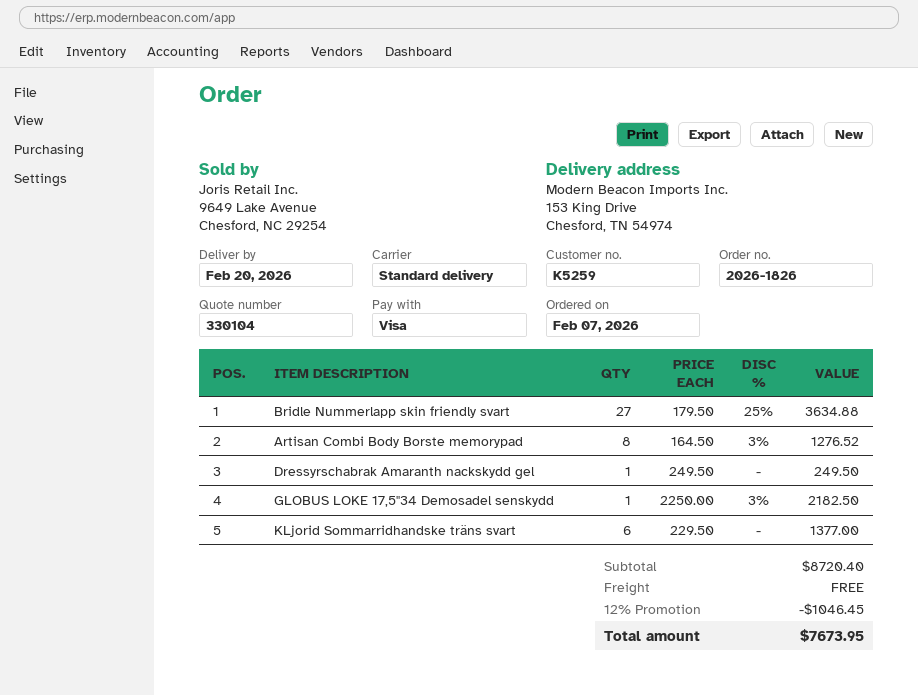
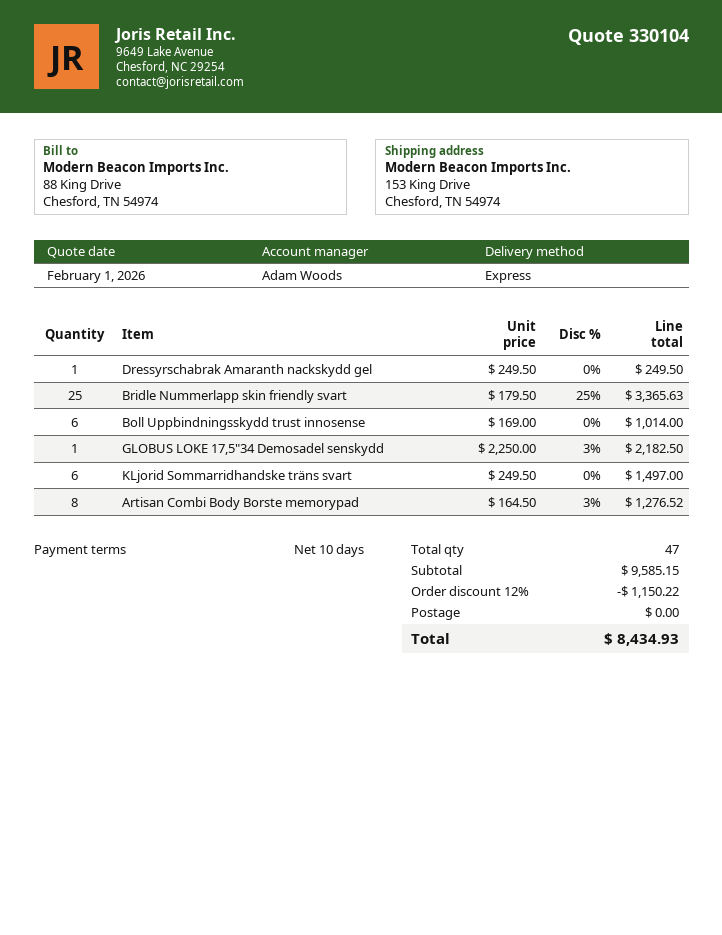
shipping method: standard -> express
Bridle Nummerlapp skin friendly svart: 27 x 179.50 - 25% = 3634.88 -> 25 x 179.50 - 25% = 3365.63
KLjorid Sommarridhandske träns svart: 6 x 229.50 = 1377.00 -> 6 x 249.50 = 1497.00
Boll Uppbindningsskydd trust innosense: none -> 6 x 169.00 = 1014.00
subtotal: 8720.40 -> 9585.15
discount: 12% = 1046.45 -> 12% = 1150.22
total: 7673.95 -> 8434.93

